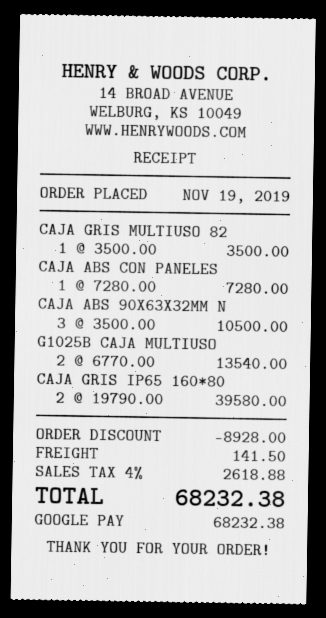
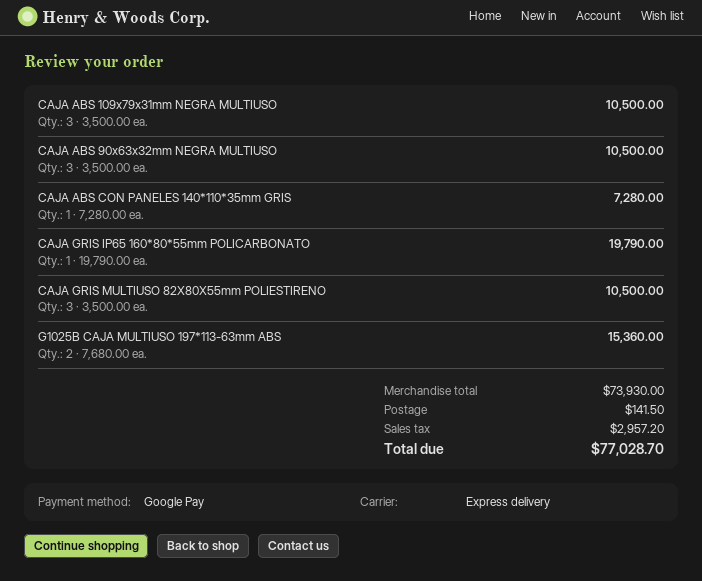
CAJA GRIS MULTIUSO 82: 1 x 3500.00 = 3500.00 -> 3 x 3500.00 = 10500.00
G1025B CAJA MULTIUSO: 2 x 6770.00 = 13540.00 -> 2 x 7680.00 = 15360.00
CAJA GRIS IP65 160*80: 2 x 19790.00 = 39580.00 -> 1 x 19790.00 = 19790.00
CAJA ABS 109x79x31mm NEGRA MULTIUSO: none -> 3 x 3500.00 = 10500.00
discount: 8928.00 -> none
tax: 2618.88 -> 2957.20
total: 68232.38 -> 77028.70

